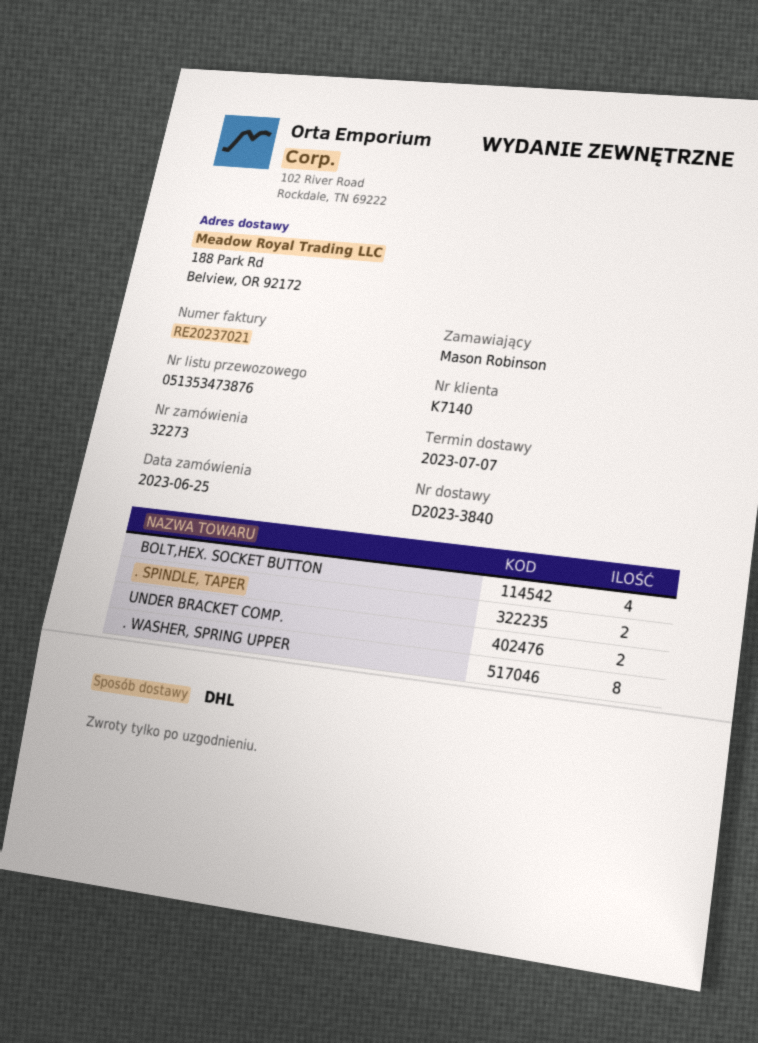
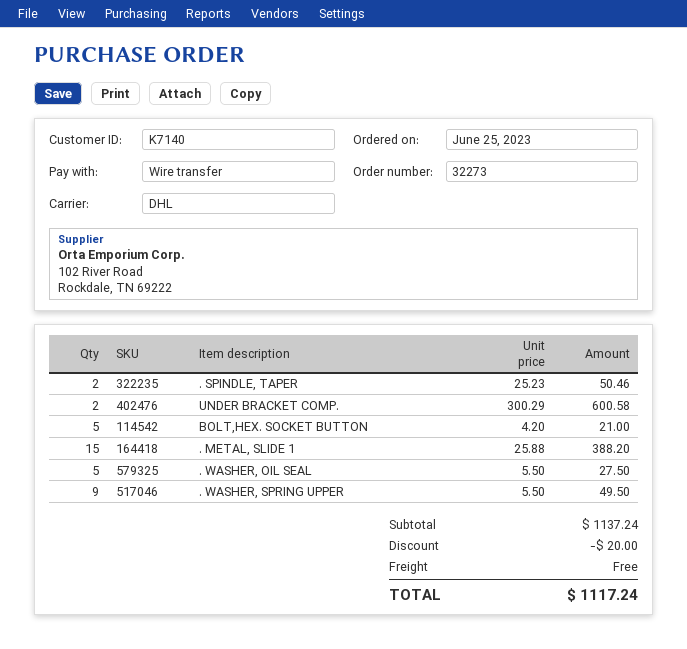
BOLT,HEX. SOCKET BUTTON: 4 -> 5
. WASHER, SPRING UPPER: 8 -> 9
. METAL, SLIDE 1: none -> 15
. WASHER, OIL SEAL: none -> 5

